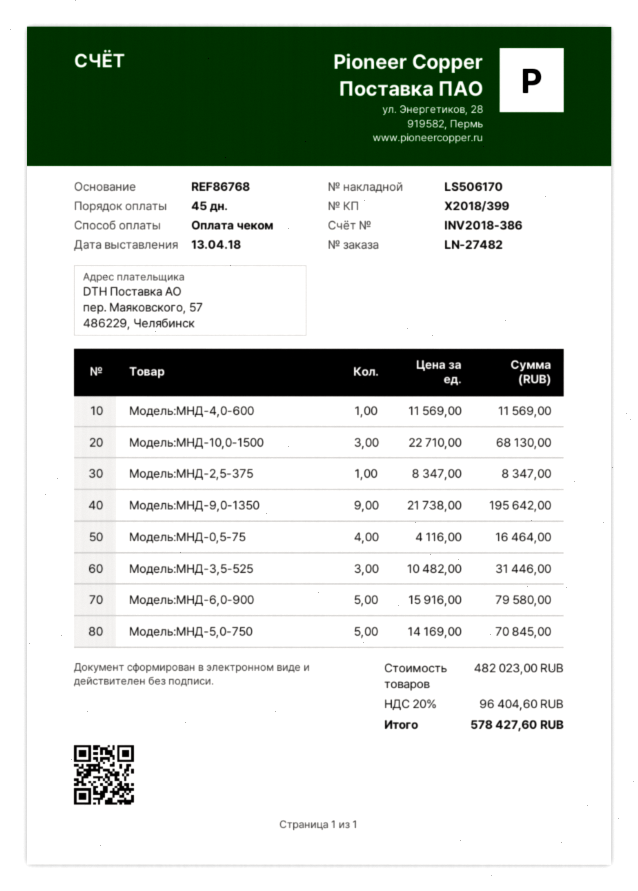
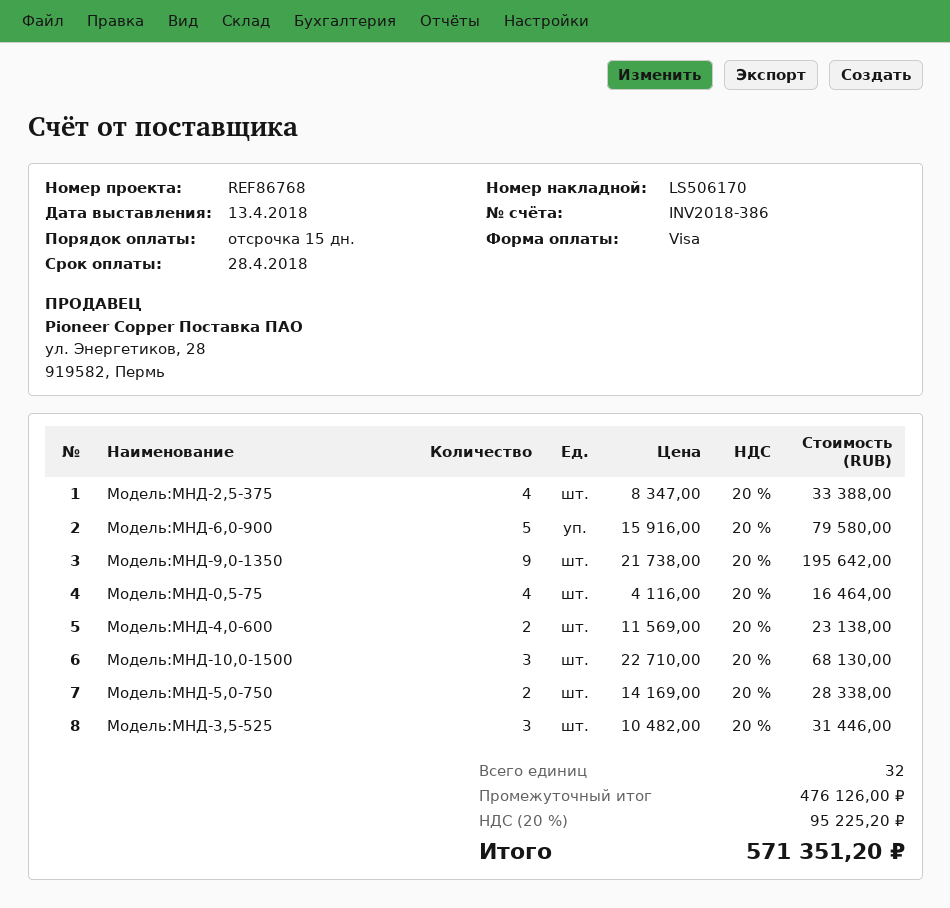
payment terms: 45 days -> 15 days
payment method: cheque -> Visa
Модель:МНД-4,0-600: 1 x 11569.00 = 11569.00 -> 2 x 11569.00 = 23138.00
Модель:МНД-2,5-375: 1 x 8347.00 = 8347.00 -> 4 x 8347.00 = 33388.00
Модель:МНД-5,0-750: 5 x 14169.00 = 70845.00 -> 2 x 14169.00 = 28338.00
subtotal: 482023.00 -> 476126.00
tax: 20% = 96404.60 -> 20% = 95225.20
total: 578427.60 -> 571351.20

